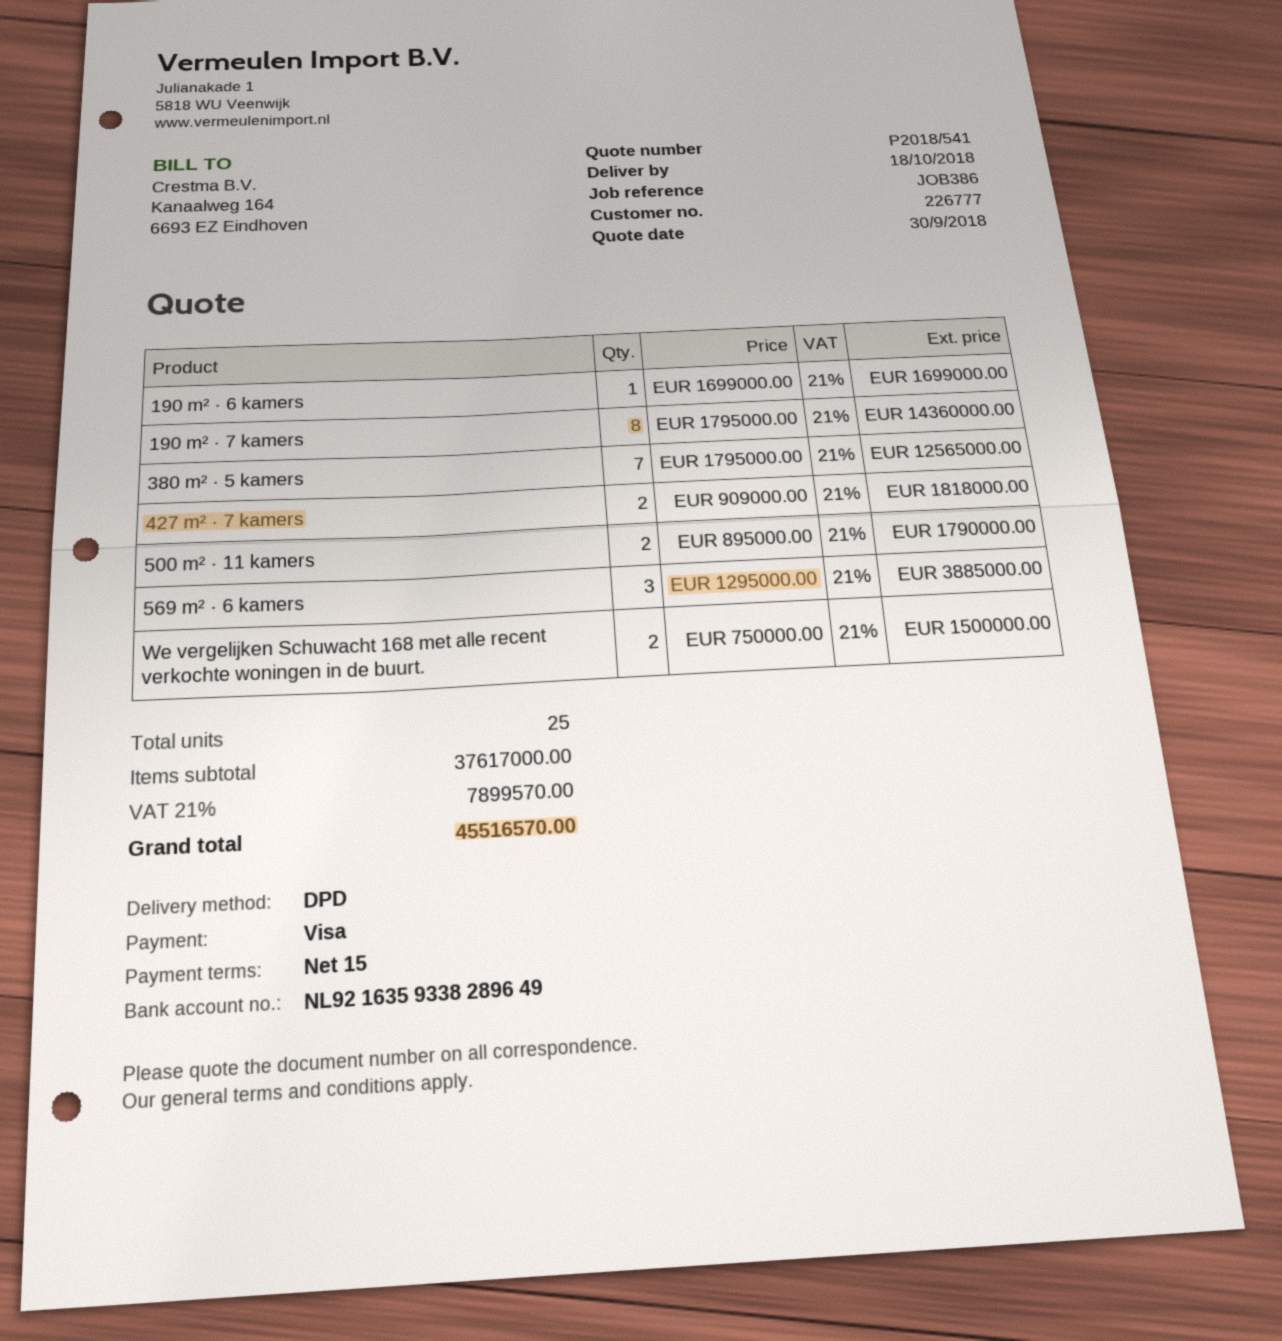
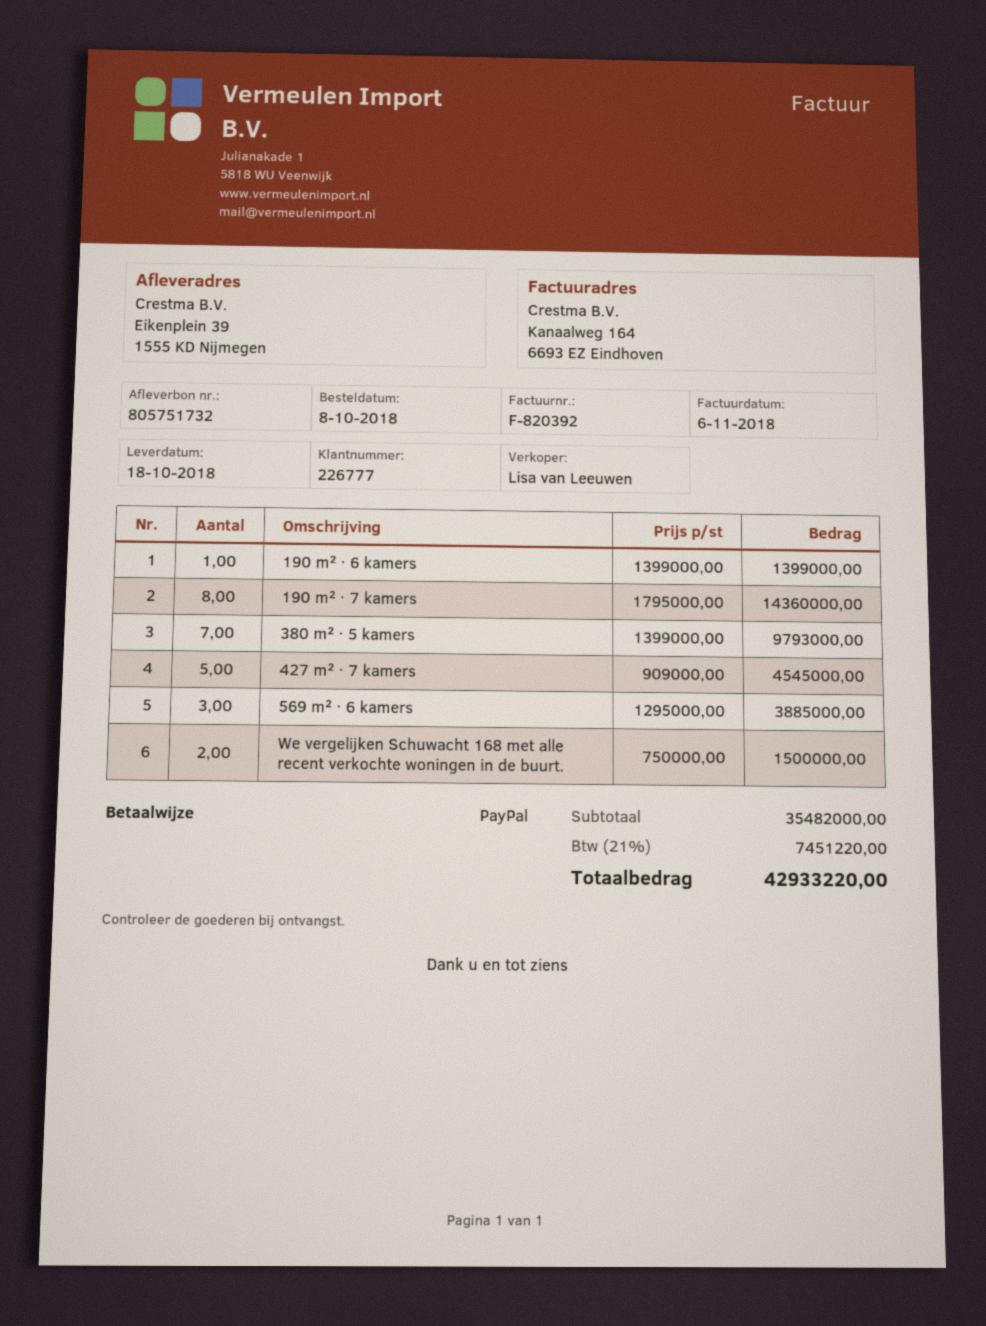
payment method: Visa -> PayPal
190 m² · 6 kamers: 1 x 1699000.00 = 1699000.00 -> 1 x 1399000.00 = 1399000.00
380 m² · 5 kamers: 7 x 1795000.00 = 12565000.00 -> 7 x 1399000.00 = 9793000.00
427 m² · 7 kamers: 2 x 909000.00 = 1818000.00 -> 5 x 909000.00 = 4545000.00
500 m² · 11 kamers: 2 x 895000.00 = 1790000.00 -> none
subtotal: 37617000.00 -> 35482000.00
tax: 21% = 7899570.00 -> 21% = 7451220.00
total: 45516570.00 -> 42933220.00

